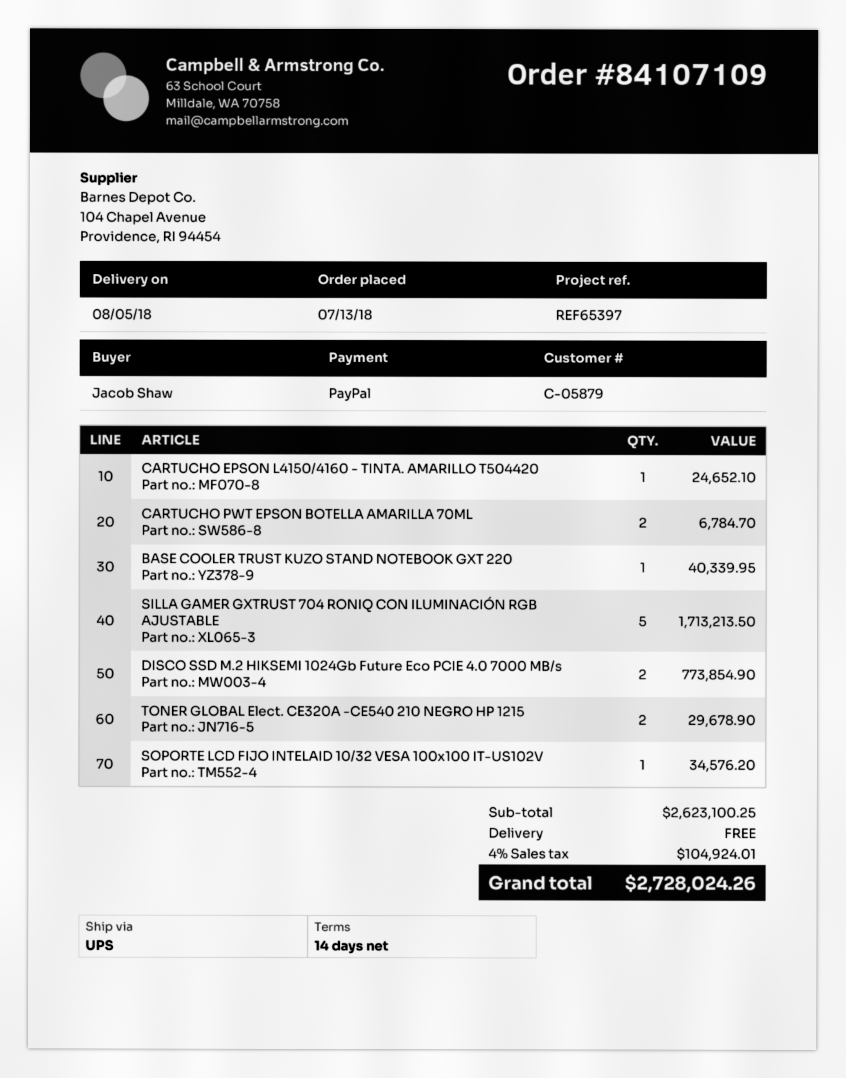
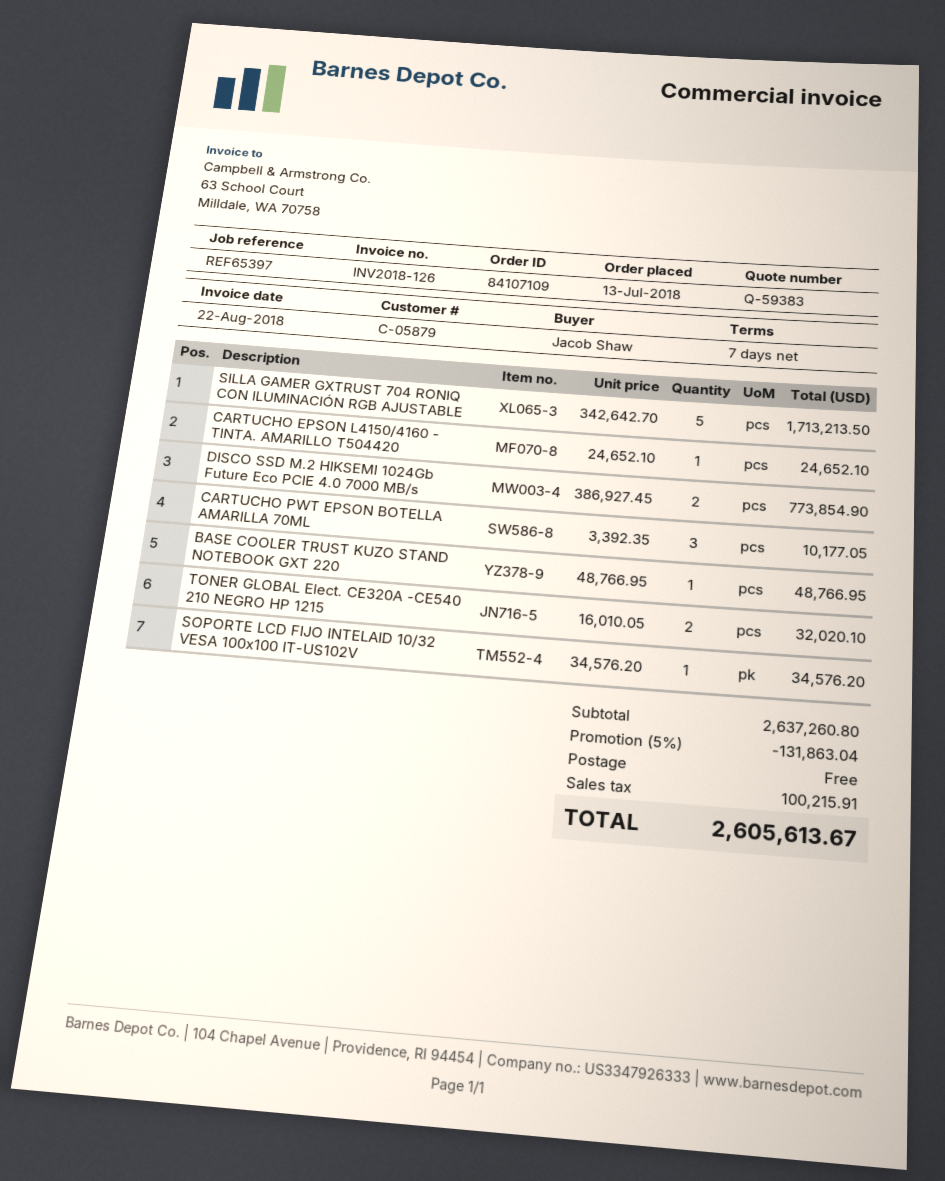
payment terms: 14 days -> 7 days
CARTUCHO PWT EPSON BOTELLA AMARILLA 70ML: 2 for 6784.70 -> 3 for 10177.05
BASE COOLER TRUST KUZO STAND NOTEBOOK GXT 220: 1 for 40339.95 -> 1 for 48766.95
TONER GLOBAL Elect. CE320A -CE540 210 NEGRO HP 1215: 2 for 29678.90 -> 2 for 32020.10
subtotal: 2623100.25 -> 2637260.80
discount: none -> 5% = 131863.04
tax: 104924.01 -> 100215.91
total: 2728024.26 -> 2605613.67

